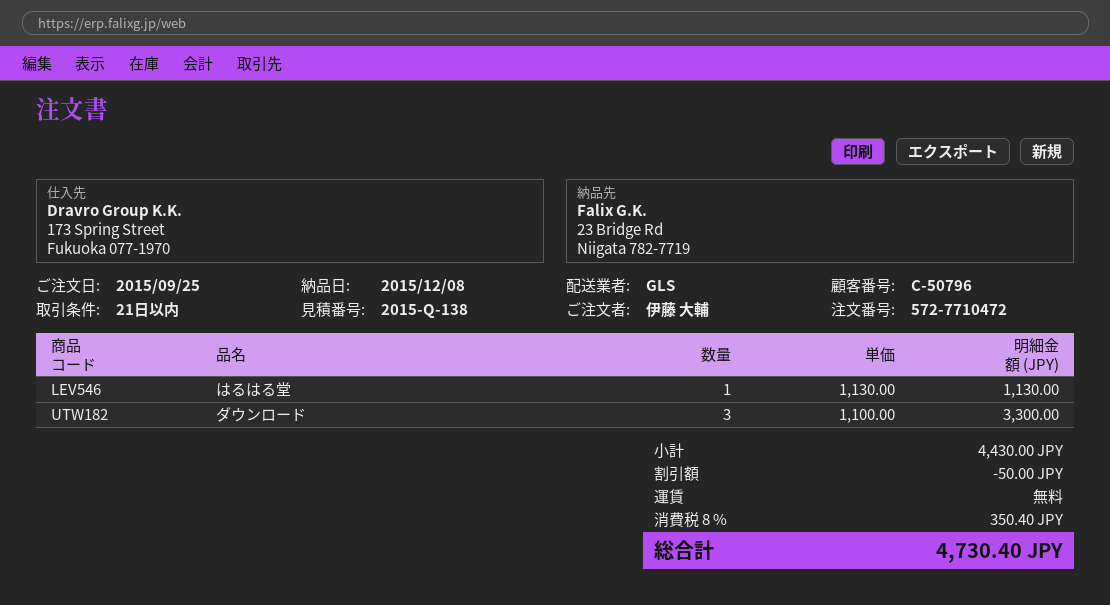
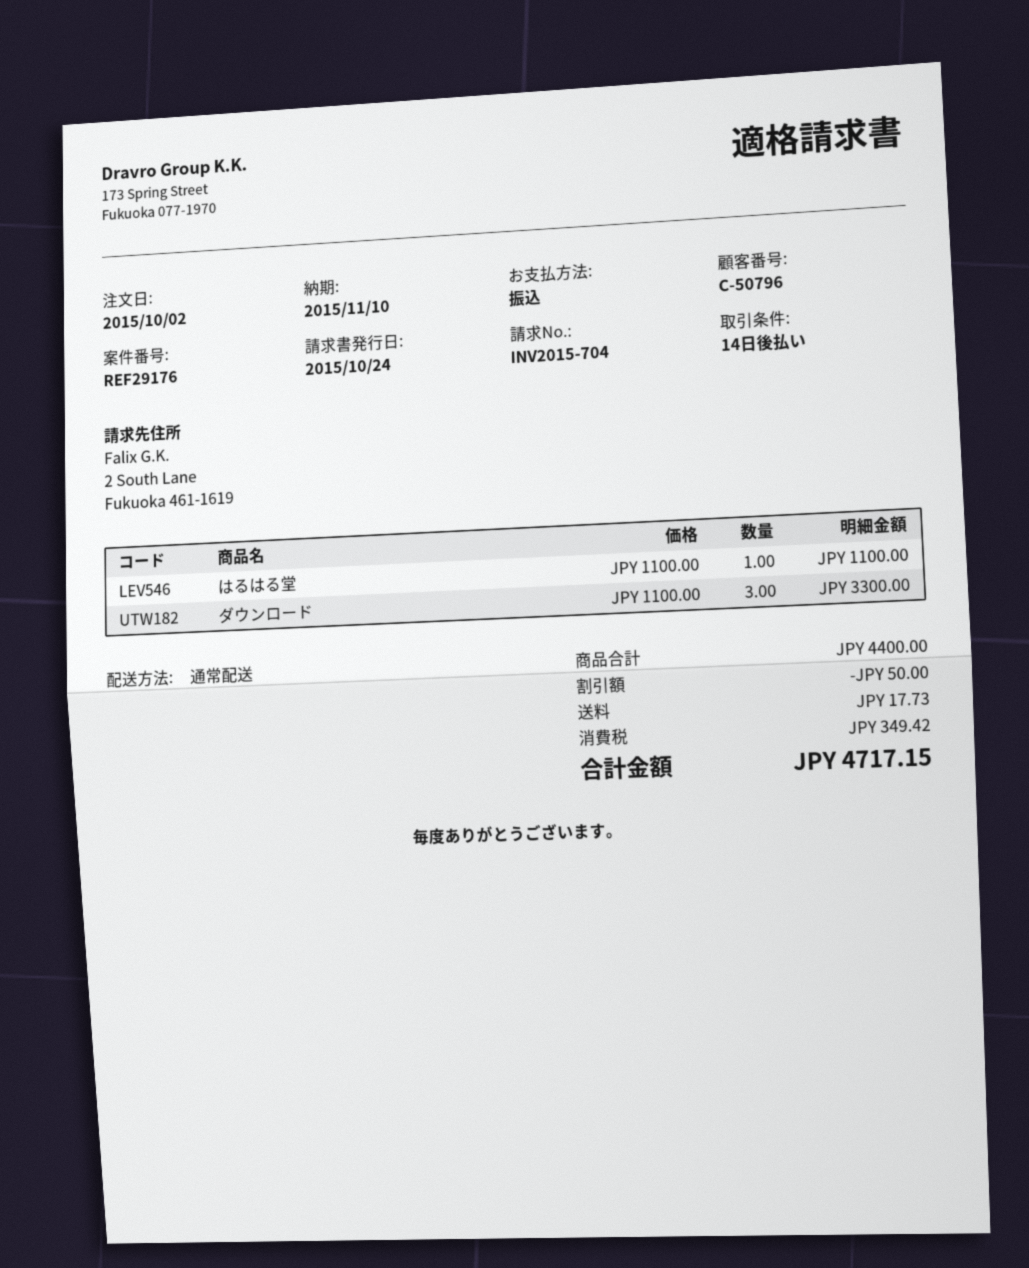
order date: 2015-09-25 -> 2015-10-02
delivery date: 2015-12-08 -> 2015-11-10
payment terms: 21 days -> 14 days
shipping method: GLS -> standard
はるはる堂: 1 x 1130.00 = 1130.00 -> 1 x 1100.00 = 1100.00
subtotal: 4430.00 -> 4400.00
shipping: 0.00 -> 17.73
tax: 350.40 -> 349.42
total: 4730.40 -> 4717.15

